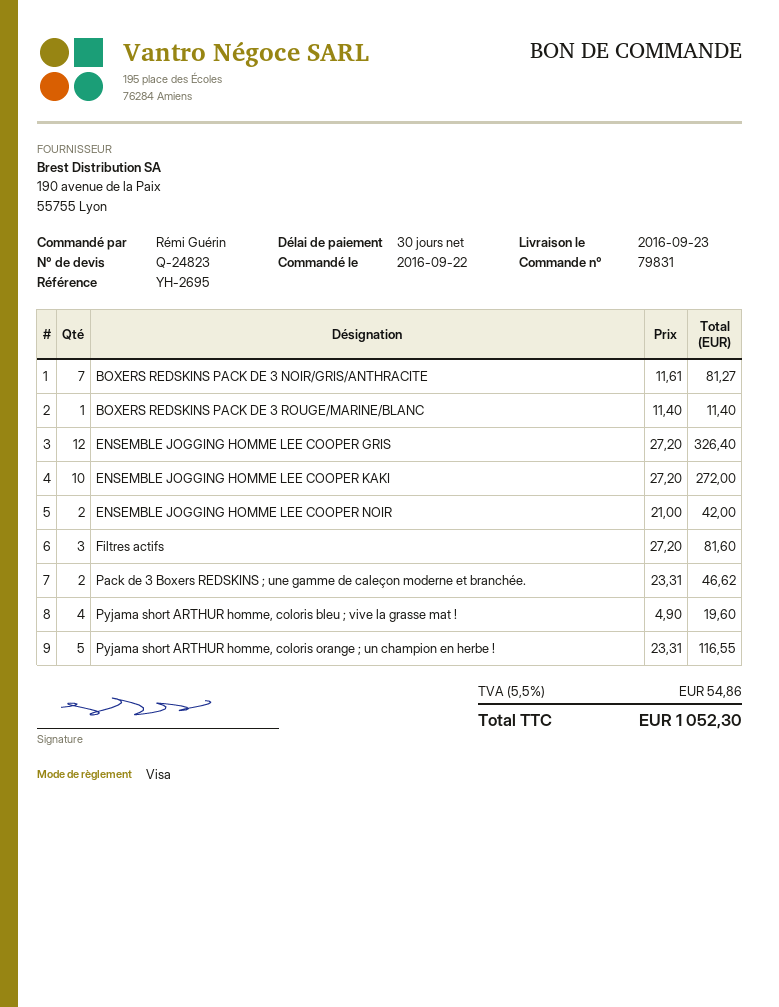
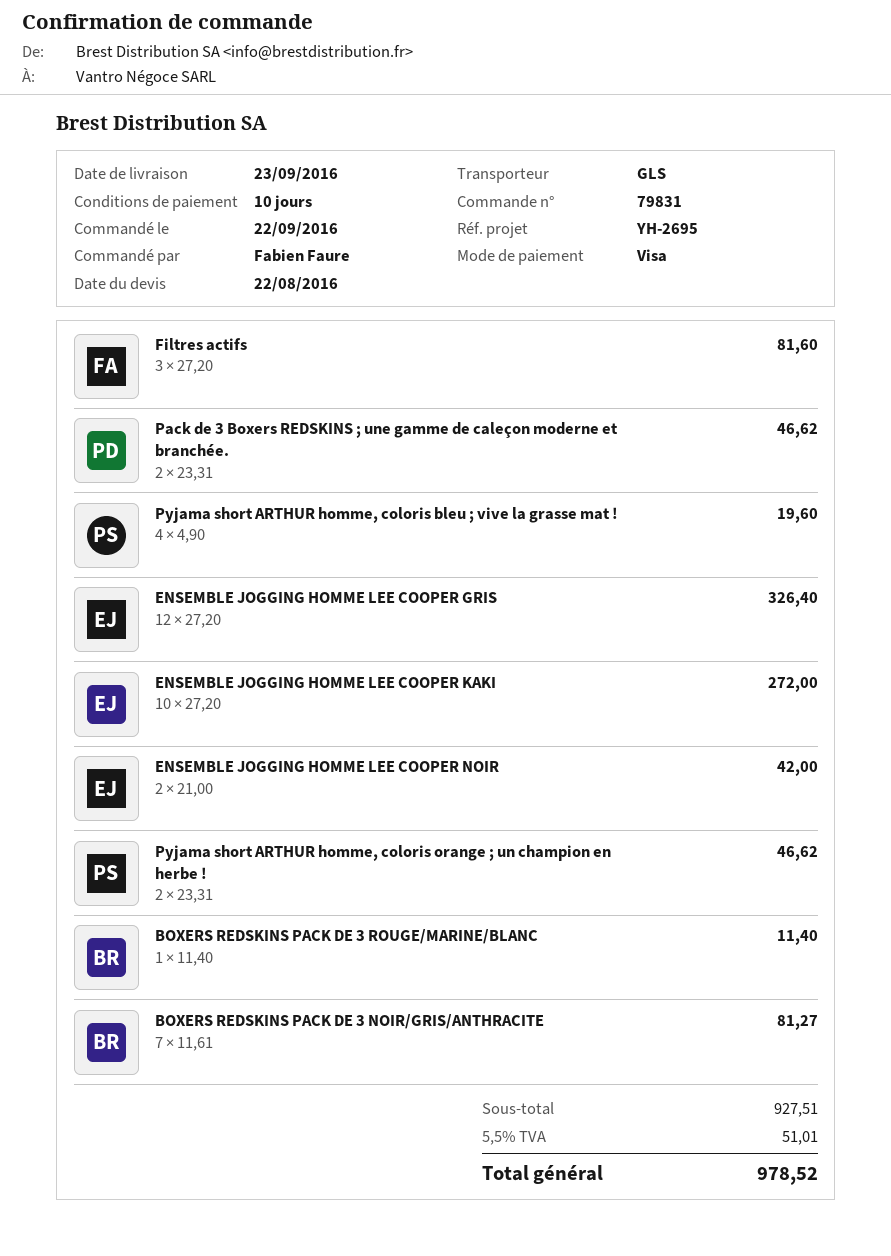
payment terms: 30 days -> 10 days
ordered by: Rémi Guérin -> Fabien Faure
Pyjama short ARTHUR homme, coloris orange ; un champion en herbe !: 5 x 23.31 = 116.55 -> 2 x 23.31 = 46.62
tax: 5.5% = 54.86 -> 5.5% = 51.01
total: 1052.30 -> 978.52

